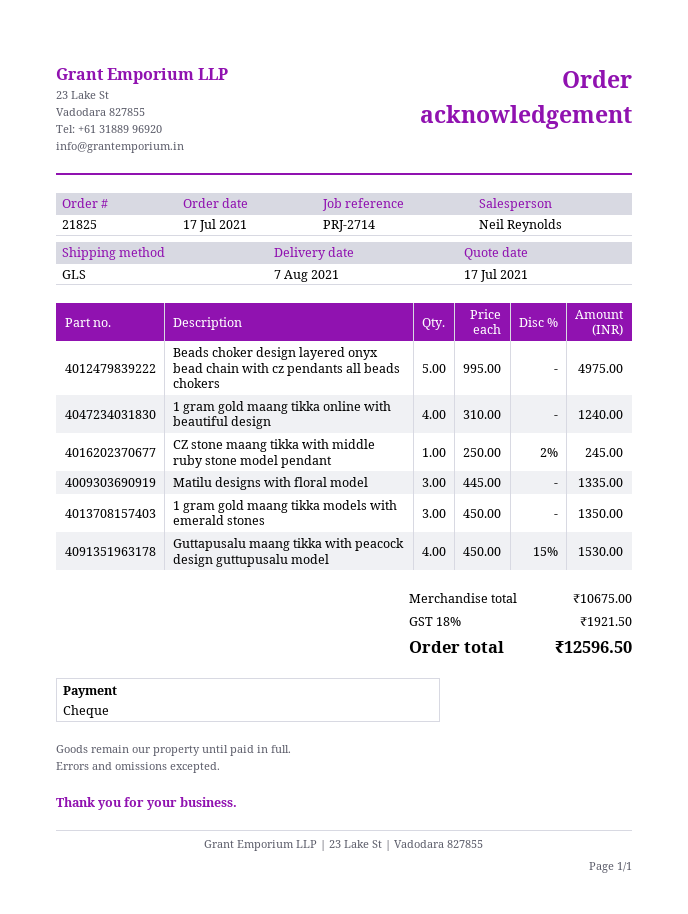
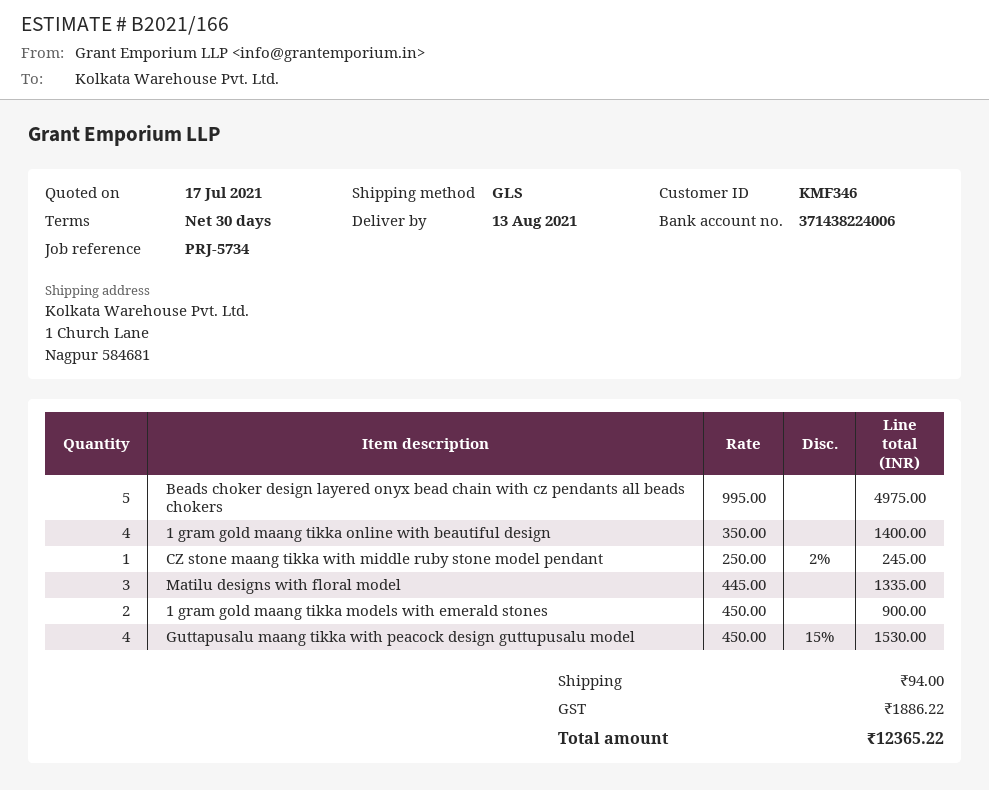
delivery date: 2021-08-07 -> 2021-08-13
reference: PRJ-2714 -> PRJ-5734
1 gram gold maang tikka online with beautiful design: 4 x 310.00 = 1240.00 -> 4 x 350.00 = 1400.00
1 gram gold maang tikka models with emerald stones: 3 x 450.00 = 1350.00 -> 2 x 450.00 = 900.00
shipping: none -> 94.00
tax: 1921.50 -> 1886.22
total: 12596.50 -> 12365.22

